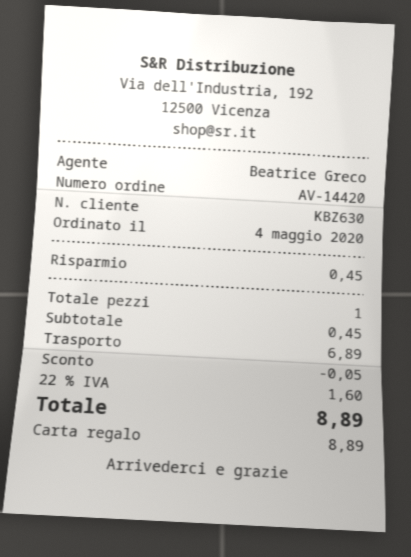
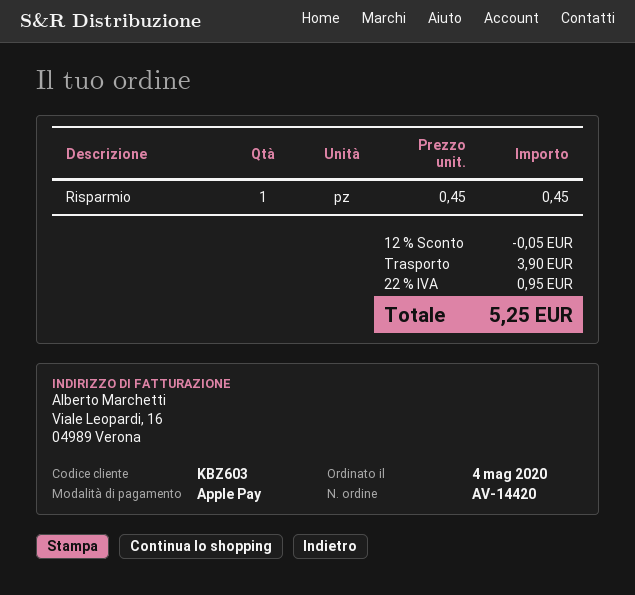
customer number: KBZ630 -> KBZ603
payment method: gift card -> Apple Pay
shipping: 6.89 -> 3.90
tax: 22% = 1.60 -> 22% = 0.95
total: 8.89 -> 5.25

